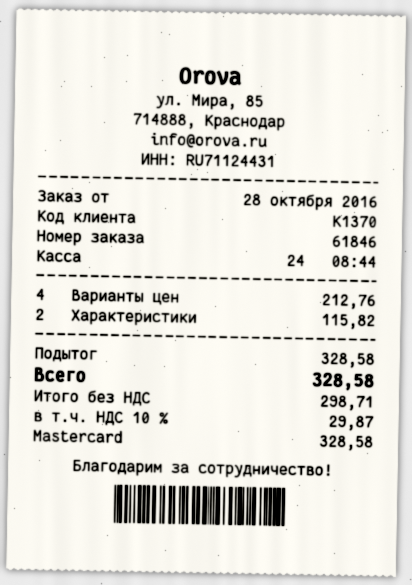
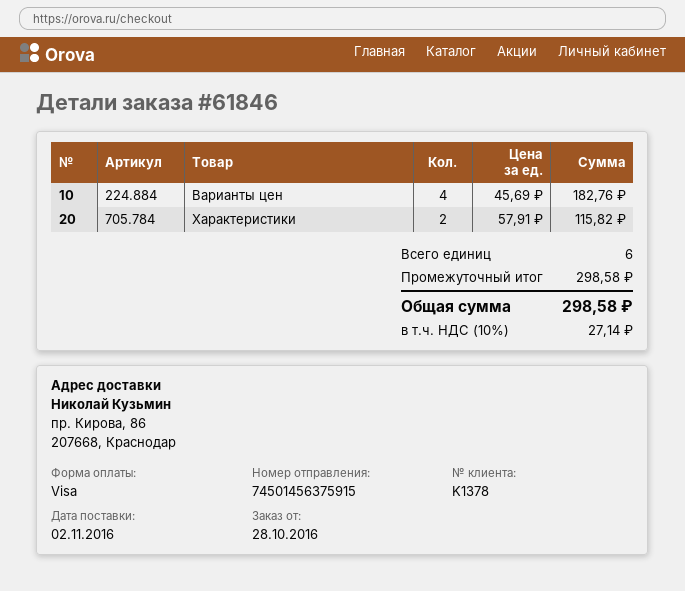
customer number: K1370 -> K1378
payment method: Mastercard -> Visa
Варианты цен: 4 for 212.76 -> 4 for 182.76
subtotal: 328.58 -> 298.58
tax: 10% = 29.87 -> 10% = 27.14
total: 328.58 -> 298.58

